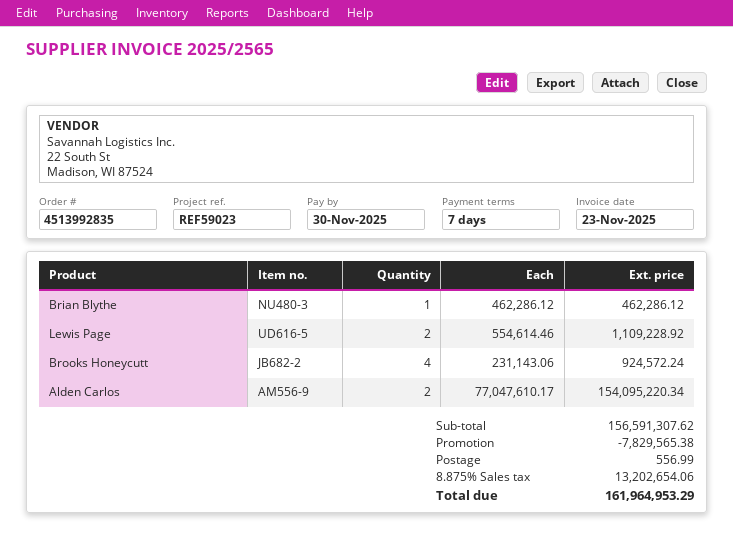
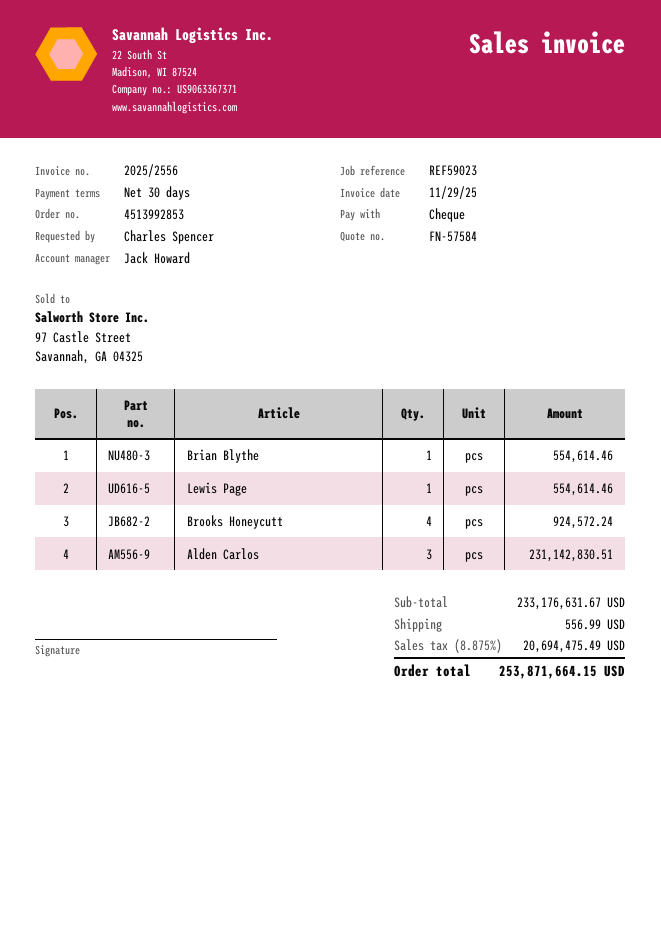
order number: 4513992835 -> 4513992853
invoice number: 2025/2565 -> 2025/2556
invoice date: 2025-11-23 -> 2025-11-29
payment terms: 7 days -> 30 days
Brian Blythe: 1 for 462286.12 -> 1 for 554614.46
Lewis Page: 2 for 1109228.92 -> 1 for 554614.46
Alden Carlos: 2 for 154095220.34 -> 3 for 231142830.51
subtotal: 156591307.62 -> 233176631.67
discount: 7829565.38 -> none
tax: 8.875% = 13202654.06 -> 8.875% = 20694475.49
total: 161964953.29 -> 253871664.15

